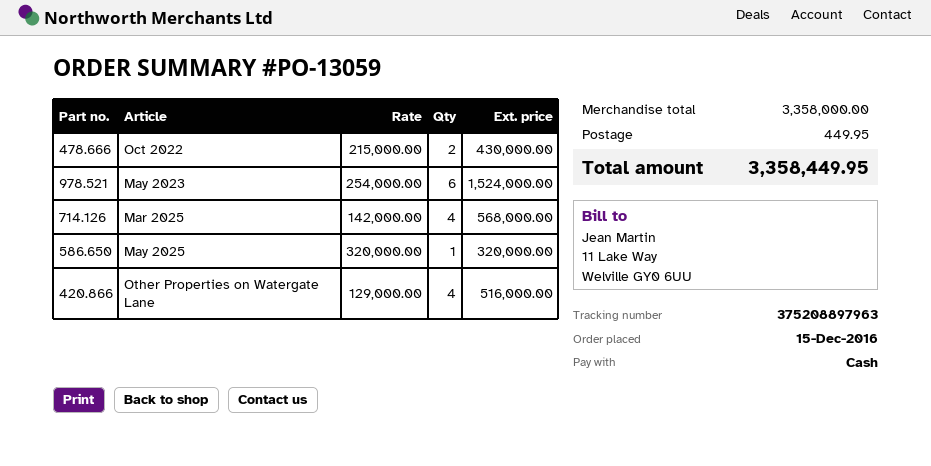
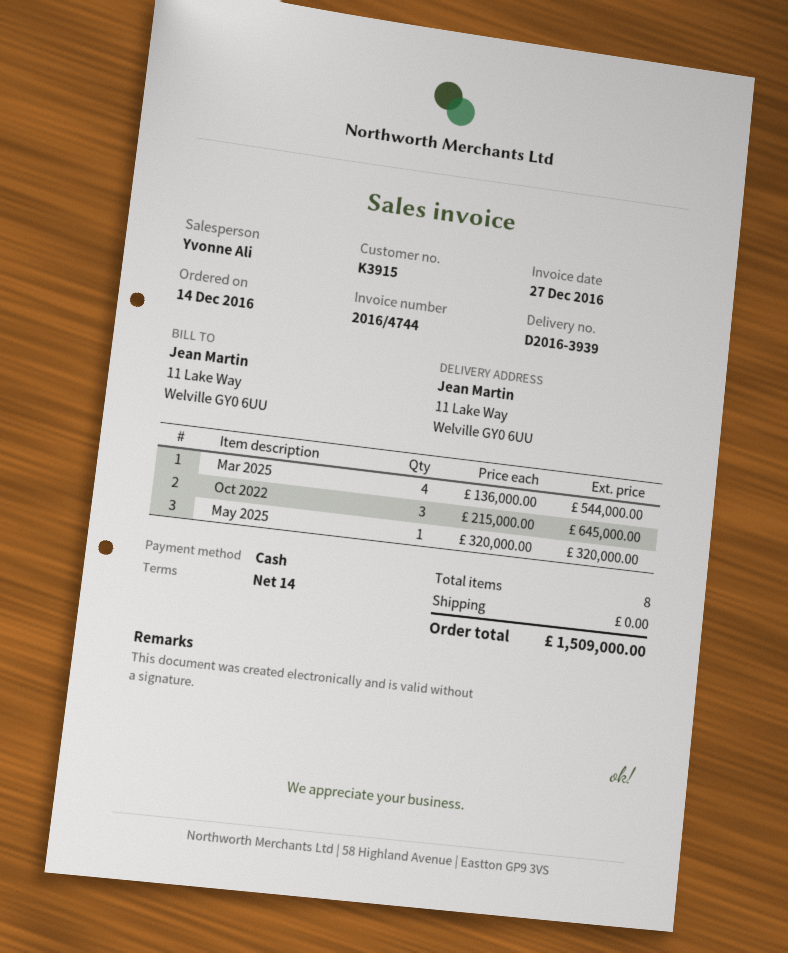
order date: 2016-12-15 -> 2016-12-14
Oct 2022: 2 x 215000.00 = 430000.00 -> 3 x 215000.00 = 645000.00
May 2023: 6 x 254000.00 = 1524000.00 -> none
Mar 2025: 4 x 142000.00 = 568000.00 -> 4 x 136000.00 = 544000.00
Other Properties on Watergate Lane: 4 x 129000.00 = 516000.00 -> none
shipping: 449.95 -> 0.00
total: 3358449.95 -> 1509000.00

